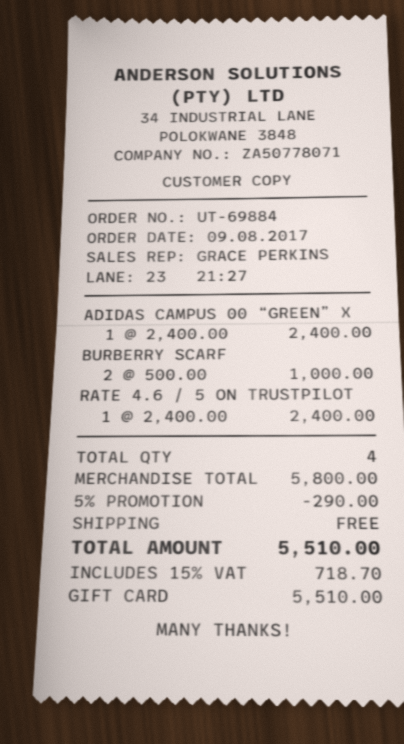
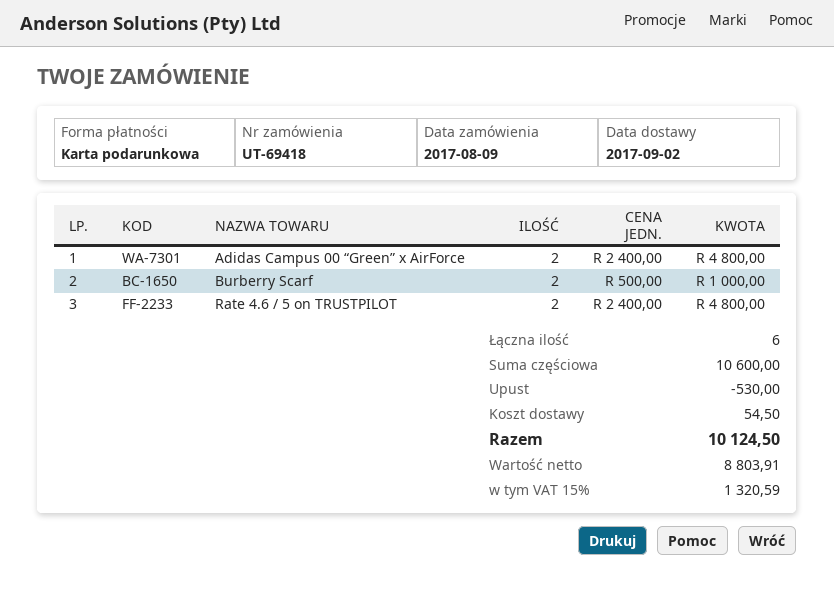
order number: UT-69884 -> UT-69418
ADIDAS CAMPUS 00 “GREEN” X: 1 x 2400.00 = 2400.00 -> 2 x 2400.00 = 4800.00
RATE 4.6 / 5 ON TRUSTPILOT: 1 x 2400.00 = 2400.00 -> 2 x 2400.00 = 4800.00
total quantity: 4 -> 6
subtotal: 5800.00 -> 10600.00
discount: 290.00 -> 530.00
shipping: 0.00 -> 54.50
tax: 15% = 718.70 -> 15% = 1320.59
total: 5510.00 -> 10124.50

